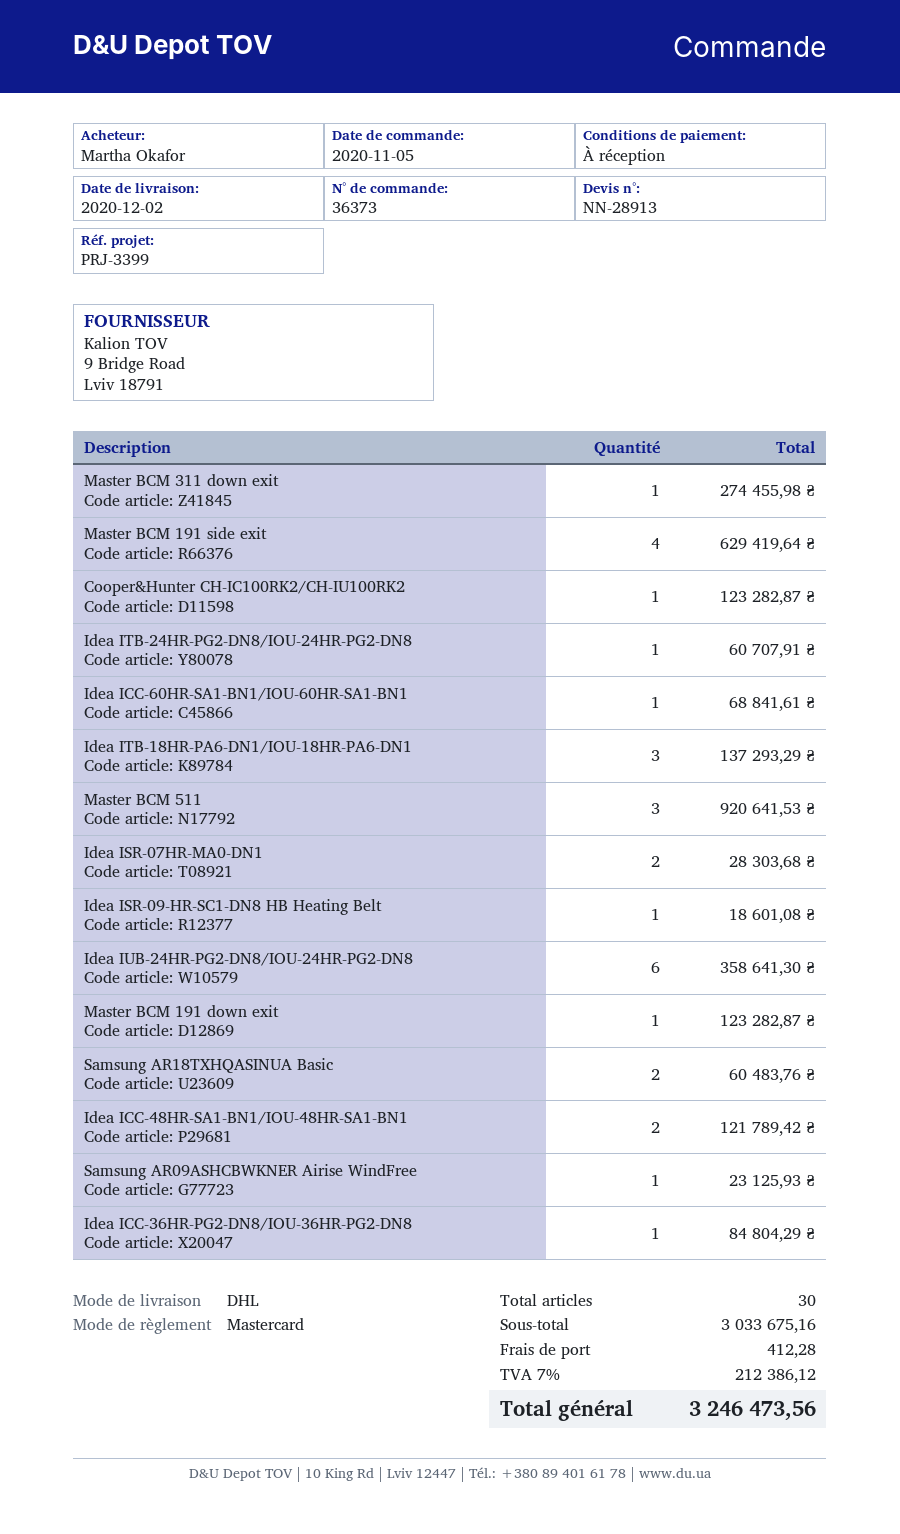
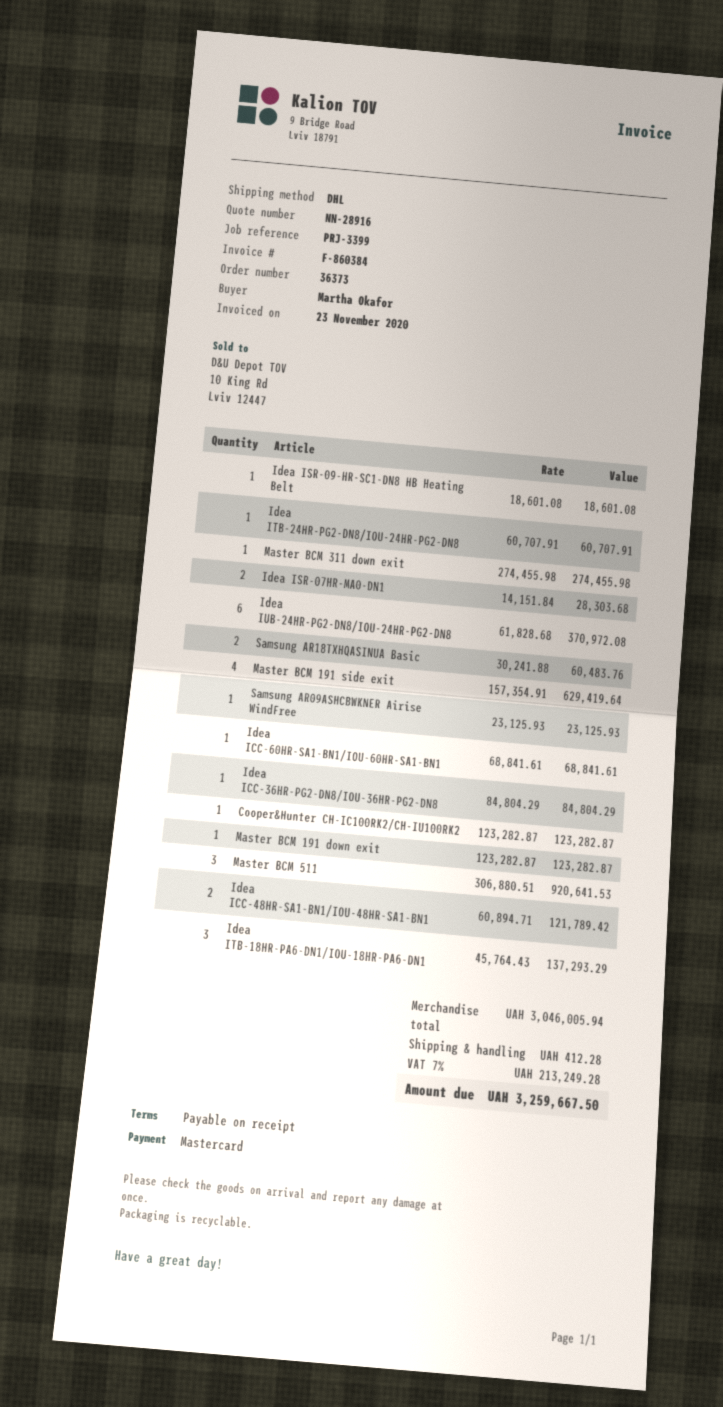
quote number: NN-28913 -> NN-28916
Idea IUB-24HR-PG2-DN8/IOU-24HR-PG2-DN8: 6 for 358641.30 -> 6 for 370972.08
subtotal: 3033675.16 -> 3046005.94
tax: 7% = 212386.12 -> 7% = 213249.28
total: 3246473.56 -> 3259667.50

